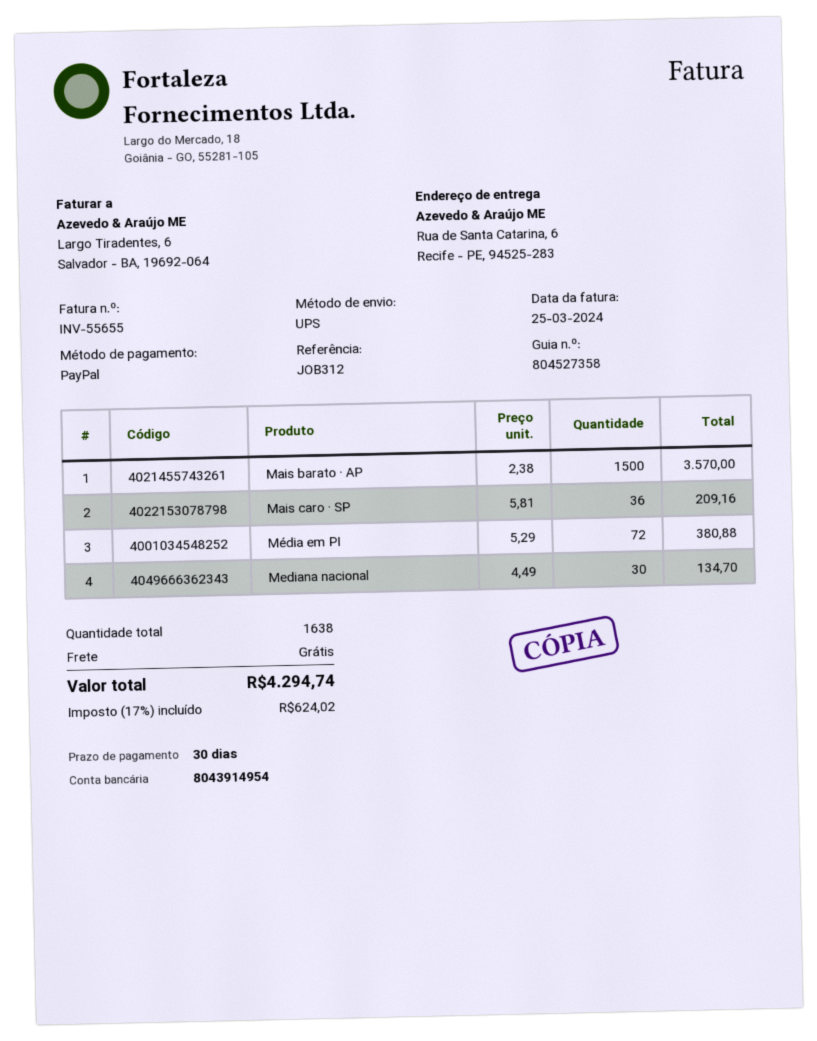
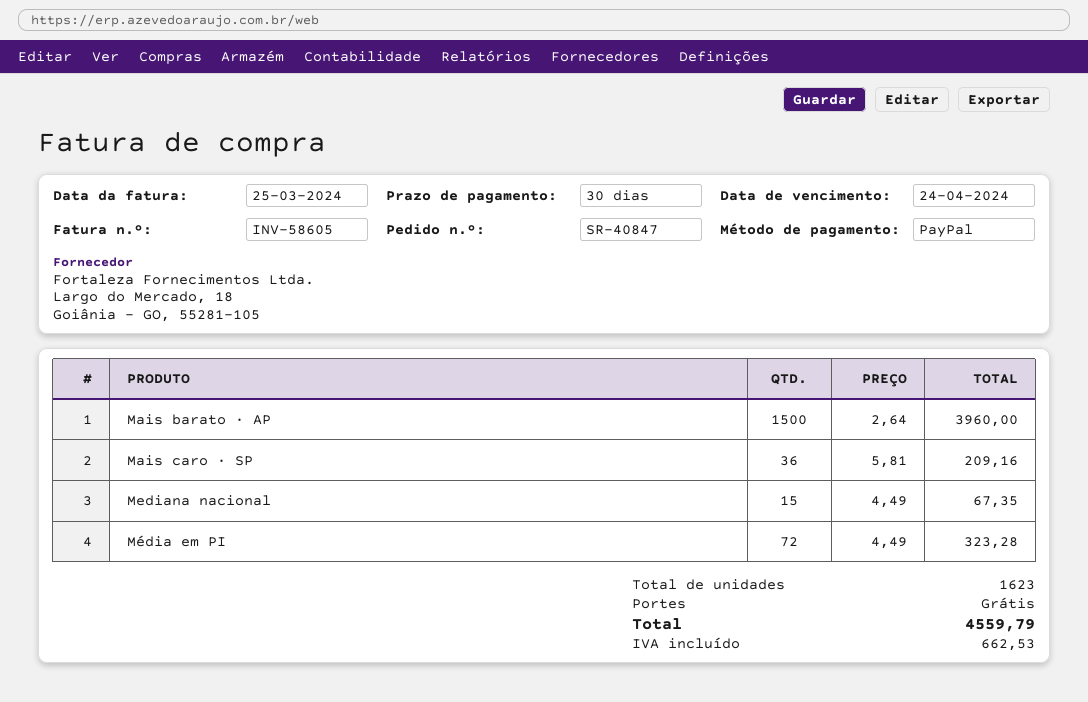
invoice number: INV-55655 -> INV-58605
Mais barato · AP: 1500 x 2.38 = 3570.00 -> 1500 x 2.64 = 3960.00
Média em PI: 72 x 5.29 = 380.88 -> 72 x 4.49 = 323.28
Mediana nacional: 30 x 4.49 = 134.70 -> 15 x 4.49 = 67.35
total quantity: 1638 -> 1623
tax: 624.02 -> 662.53
total: 4294.74 -> 4559.79

